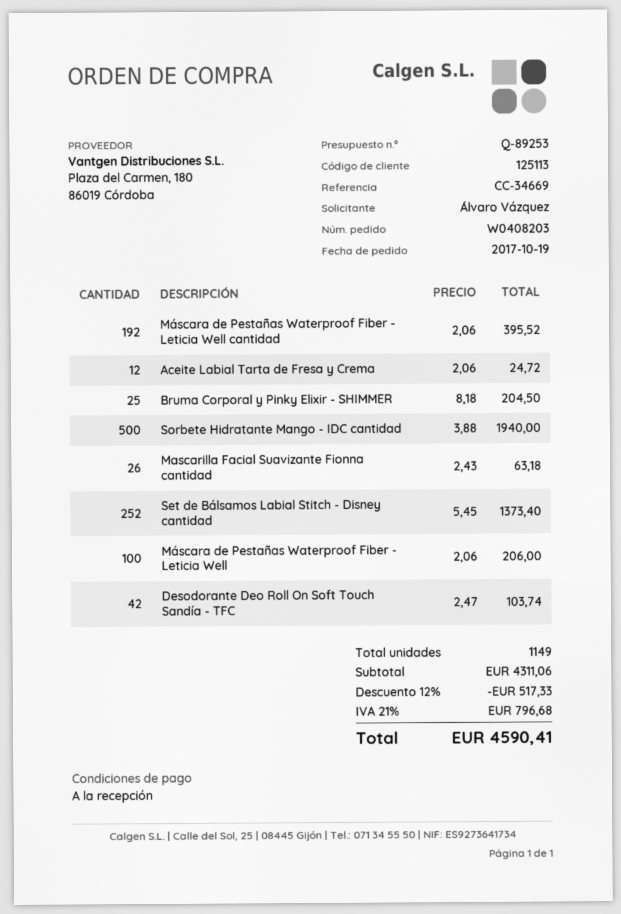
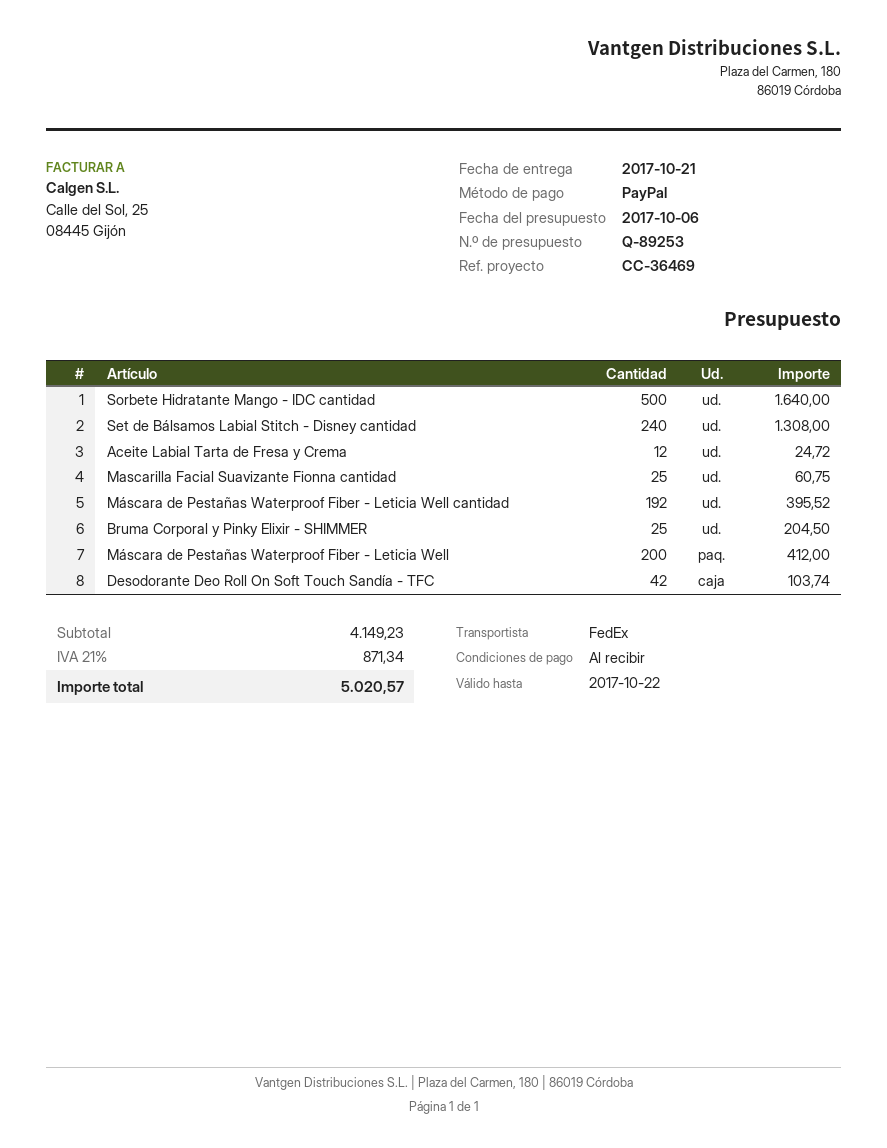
reference: CC-34669 -> CC-36469
Sorbete Hidratante Mango - IDC cantidad: 500 for 1940.00 -> 500 for 1640.00
Mascarilla Facial Suavizante Fionna cantidad: 26 for 63.18 -> 25 for 60.75
Set de Bálsamos Labial Stitch - Disney cantidad: 252 for 1373.40 -> 240 for 1308.00
Máscara de Pestañas Waterproof Fiber - Leticia Well: 100 for 206.00 -> 200 for 412.00
subtotal: 4311.06 -> 4149.23
discount: 12% = 517.33 -> none
tax: 21% = 796.68 -> 21% = 871.34
total: 4590.41 -> 5020.57

